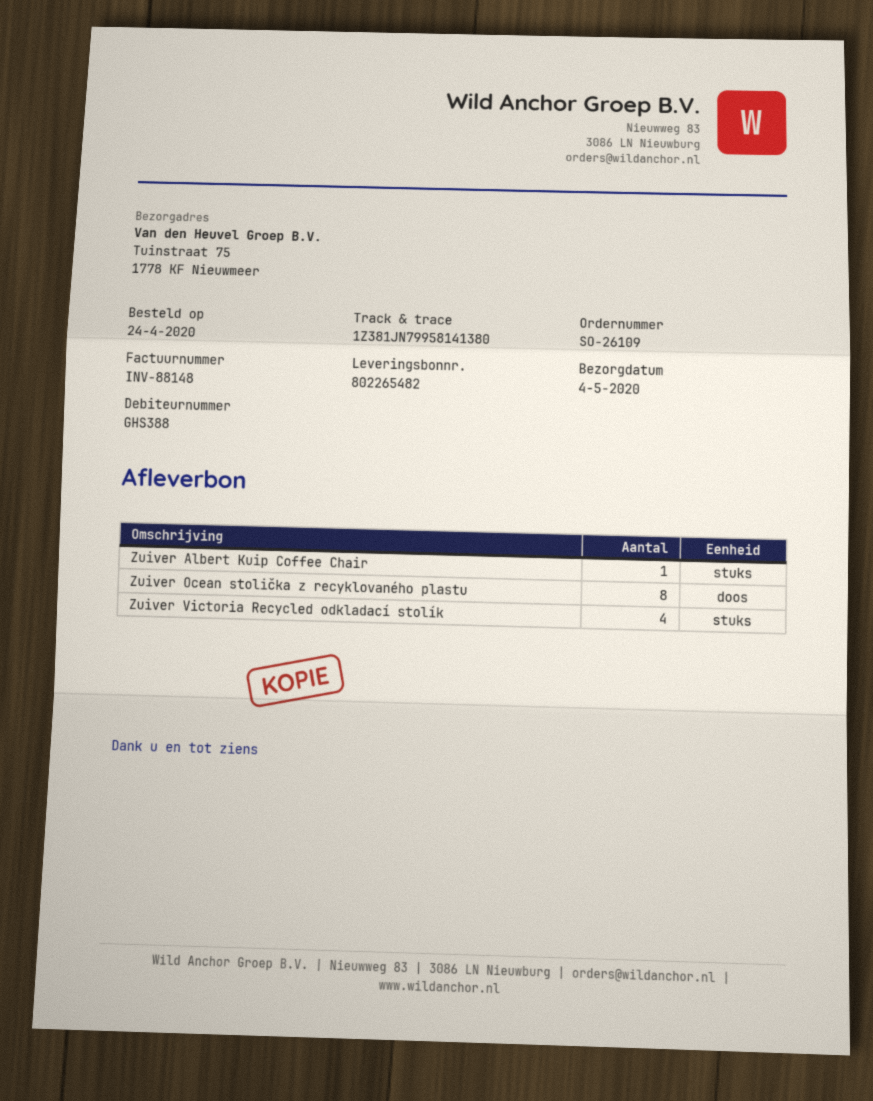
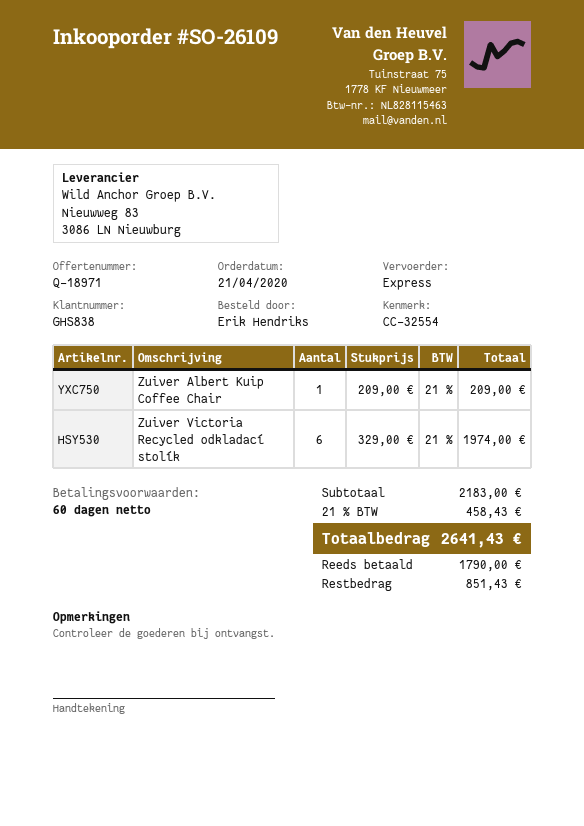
order date: 2020-04-24 -> 2020-04-21
customer number: GHS388 -> GHS838
Zuiver Ocean stolička z recyklovaného plastu: 8 -> none
Zuiver Victoria Recycled odkladací stolík: 4 -> 6

